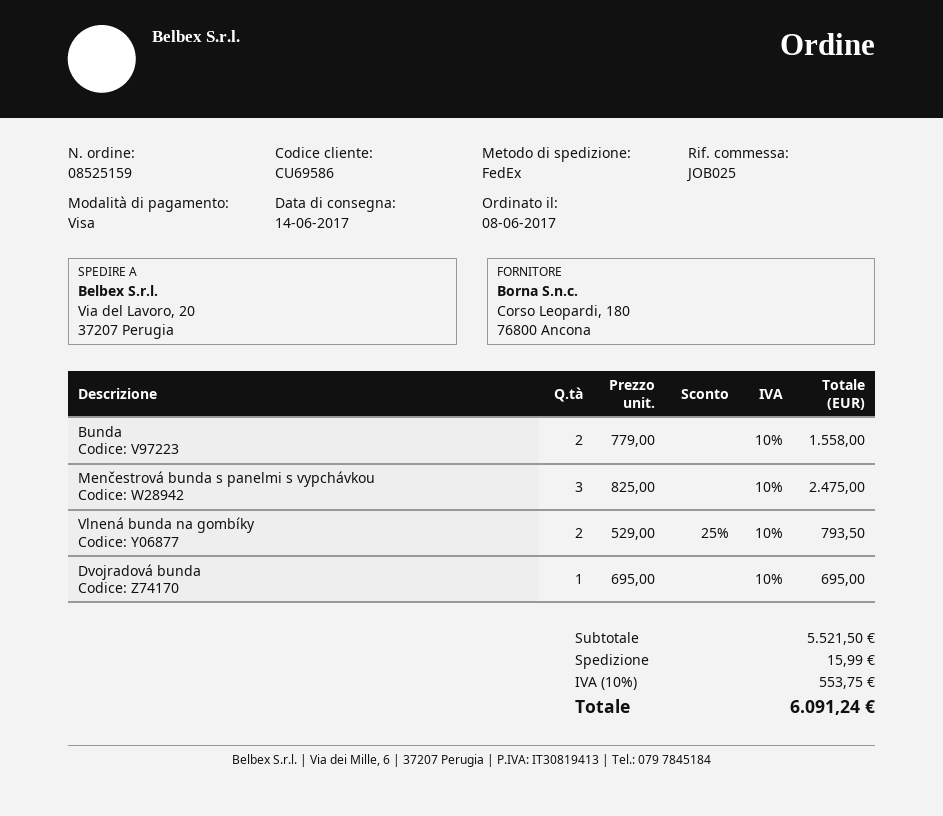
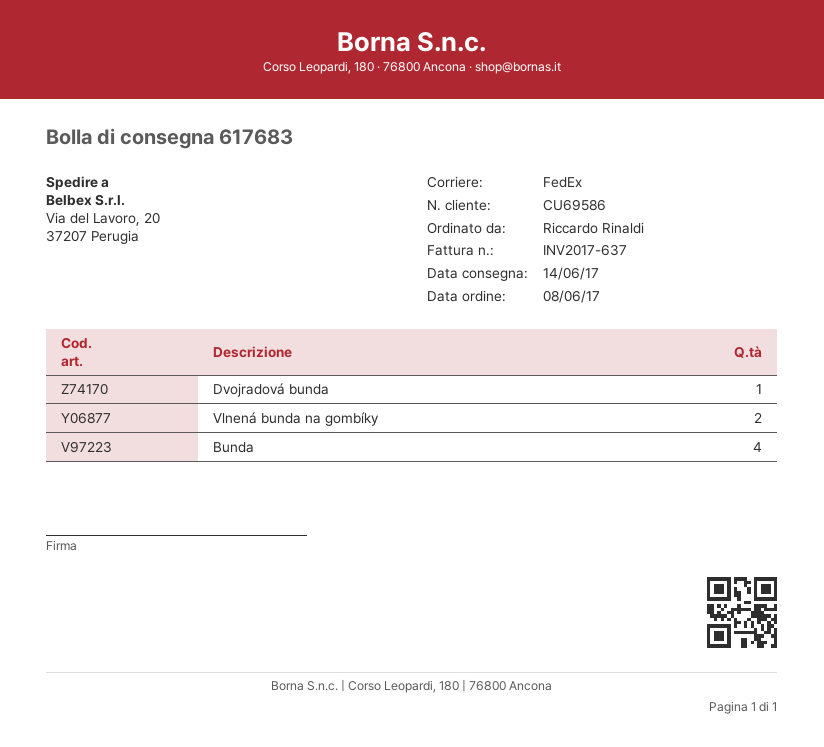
Bunda: 2 -> 4
Menčestrová bunda s panelmi s vypchávkou: 3 -> none

